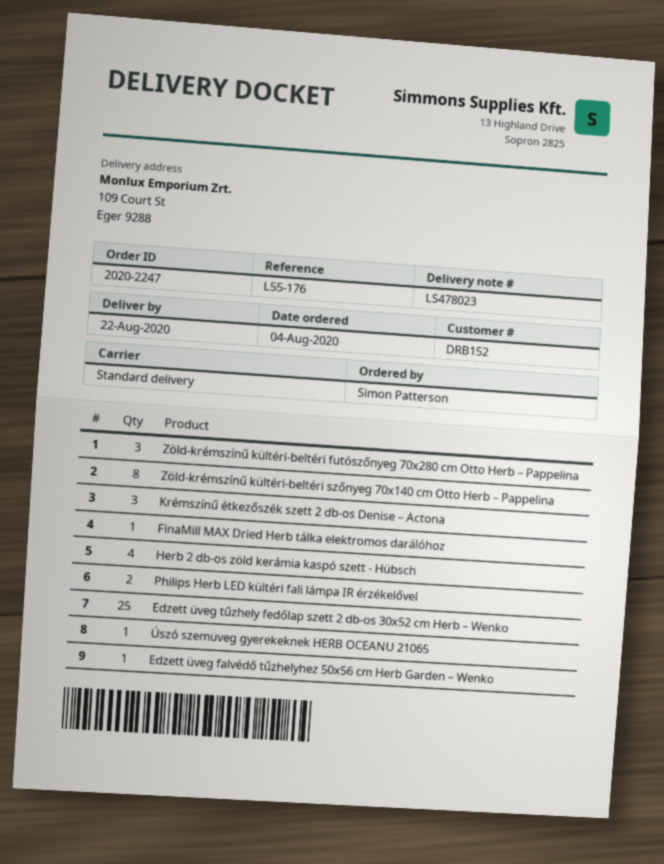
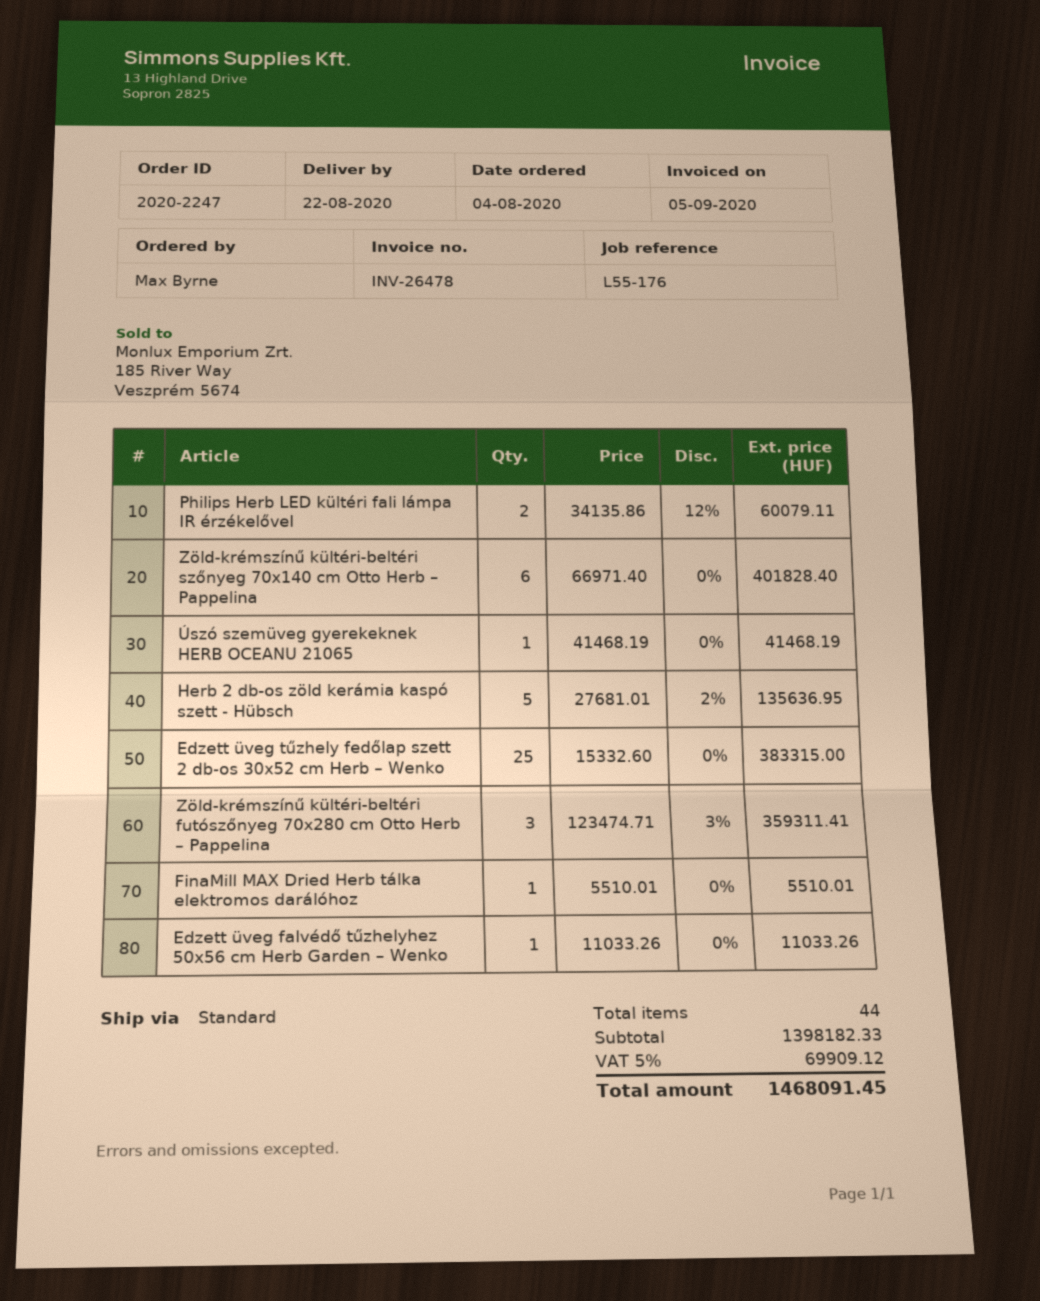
ordered by: Simon Patterson -> Max Byrne
Zöld-krémszínű kültéri-beltéri szőnyeg 70x140 cm Otto Herb – Pappelina: 8 -> 6
Krémszínű étkezőszék szett 2 db-os Denise – Actona: 3 -> none
Herb 2 db-os zöld kerámia kaspó szett - Hübsch: 4 -> 5

